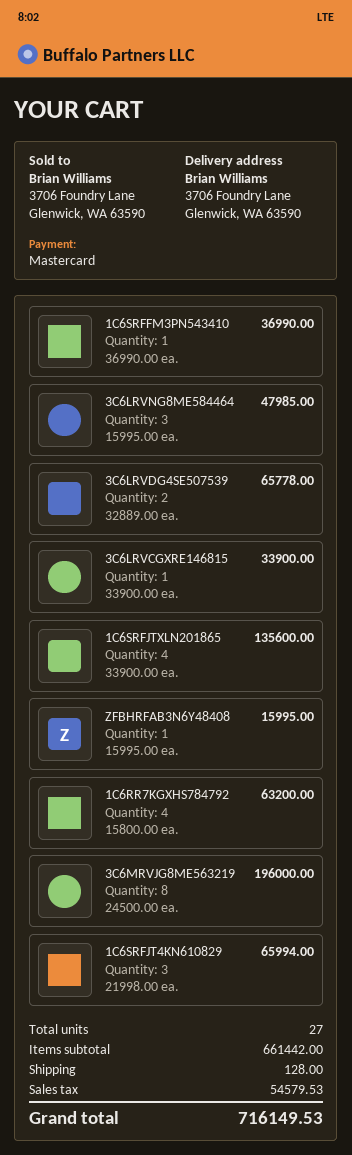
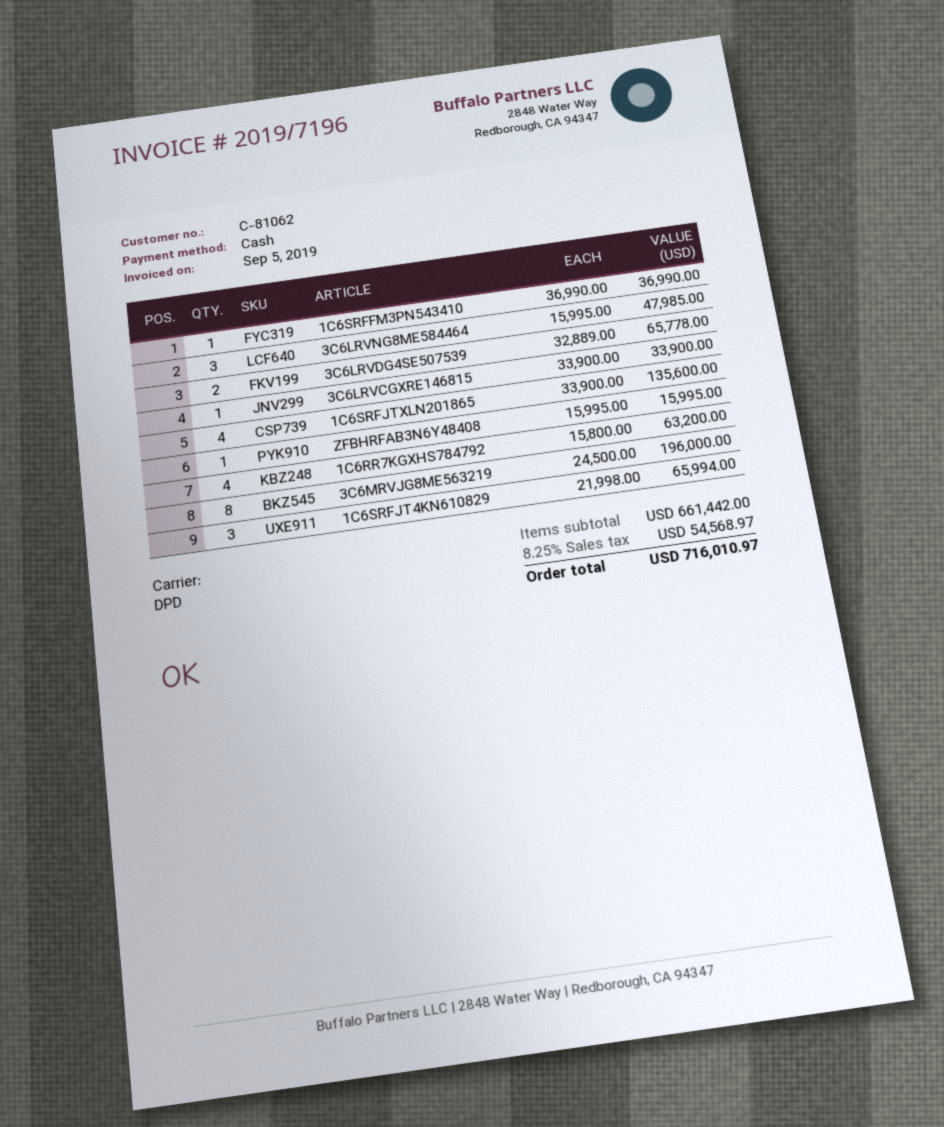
payment method: Mastercard -> cash
shipping: 128.00 -> none
tax: 54579.53 -> 54568.97
total: 716149.53 -> 716010.97

